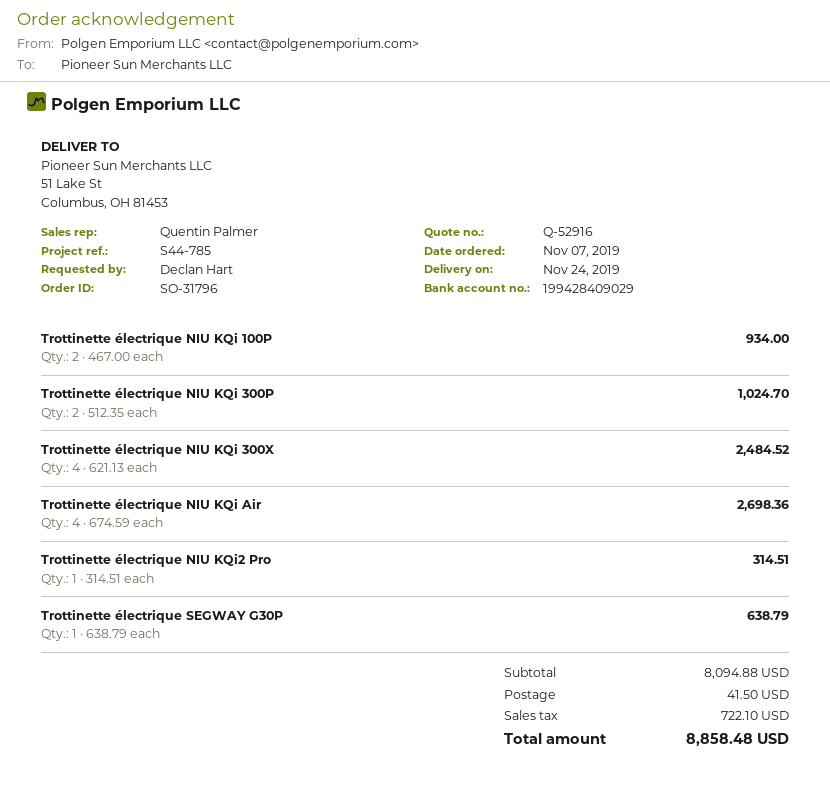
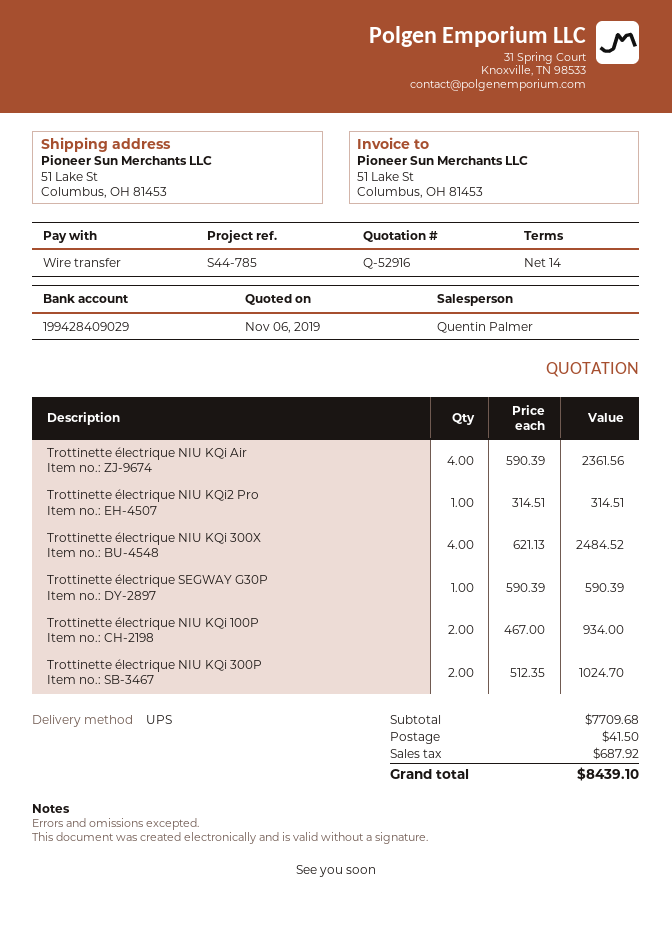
Trottinette électrique NIU KQi Air: 4 x 674.59 = 2698.36 -> 4 x 590.39 = 2361.56
Trottinette électrique SEGWAY G30P: 1 x 638.79 = 638.79 -> 1 x 590.39 = 590.39
subtotal: 8094.88 -> 7709.68
tax: 722.10 -> 687.92
total: 8858.48 -> 8439.10

